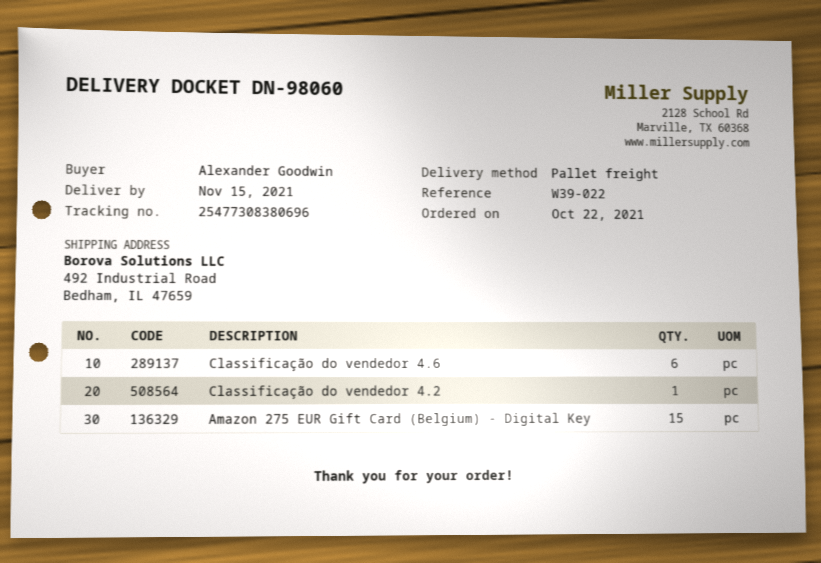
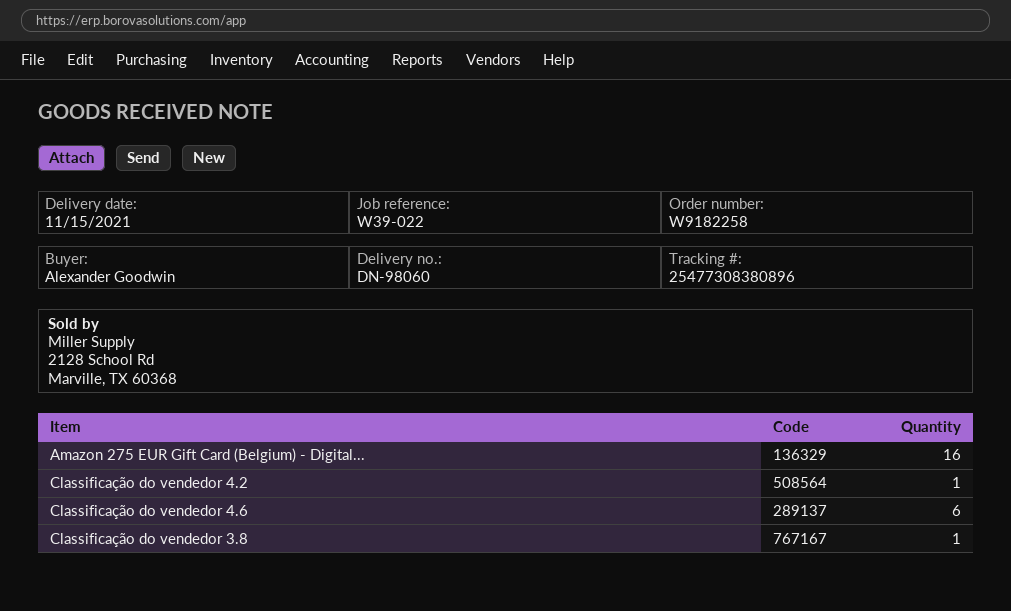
tracking number: 25477308380696 -> 25477308380896
Amazon 275 EUR Gift Card (Belgium) - Digital Key: 15 -> 16
Classificação do vendedor 3.8: none -> 1

